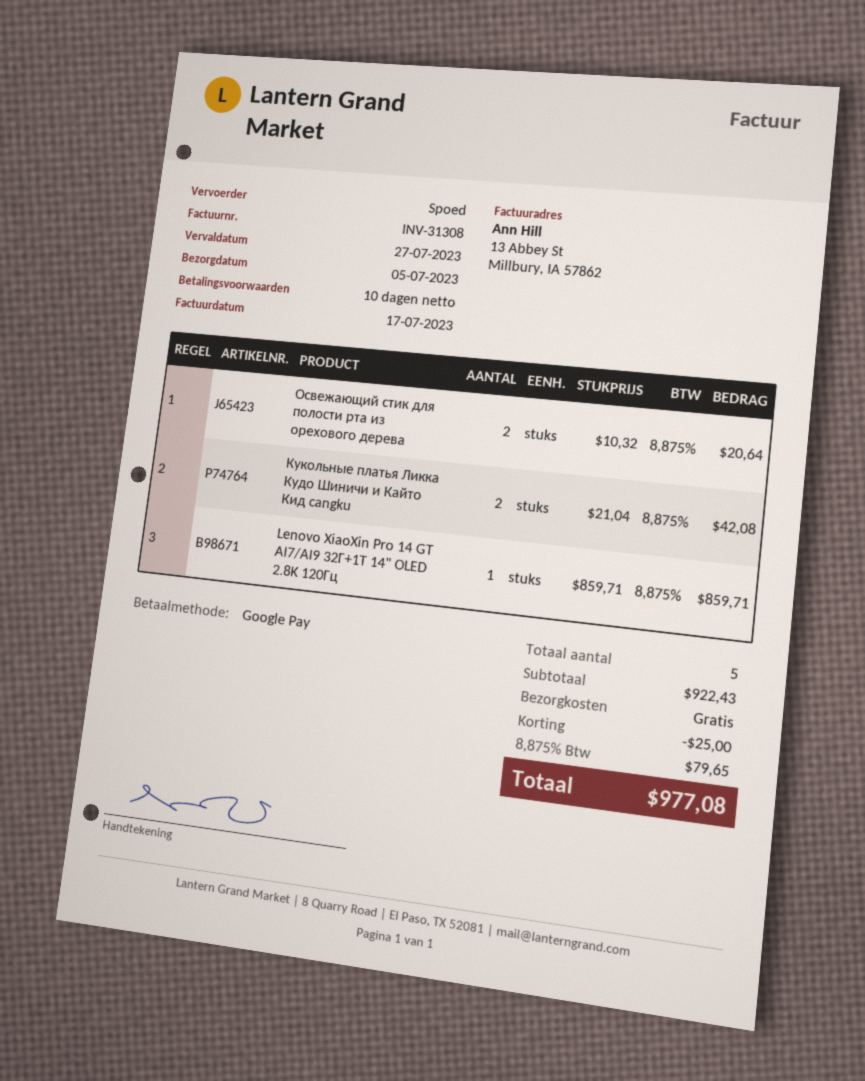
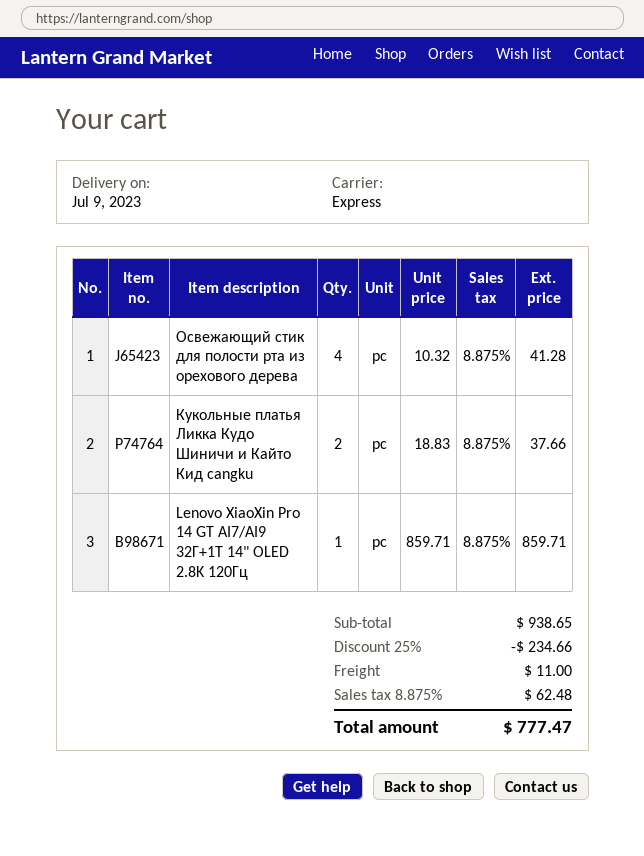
delivery date: 2023-07-05 -> 2023-07-09
Освежающий стик для полости рта из орехового дерева: 2 x 10.32 = 20.64 -> 4 x 10.32 = 41.28
Кукольные платья Ликка Кудо Шиничи и Кайто Кид cangku: 2 x 21.04 = 42.08 -> 2 x 18.83 = 37.66
subtotal: 922.43 -> 938.65
discount: 25.00 -> 234.66
shipping: 0.00 -> 11.00
tax: 8.875% = 79.65 -> 8.875% = 62.48
total: 977.08 -> 777.47

